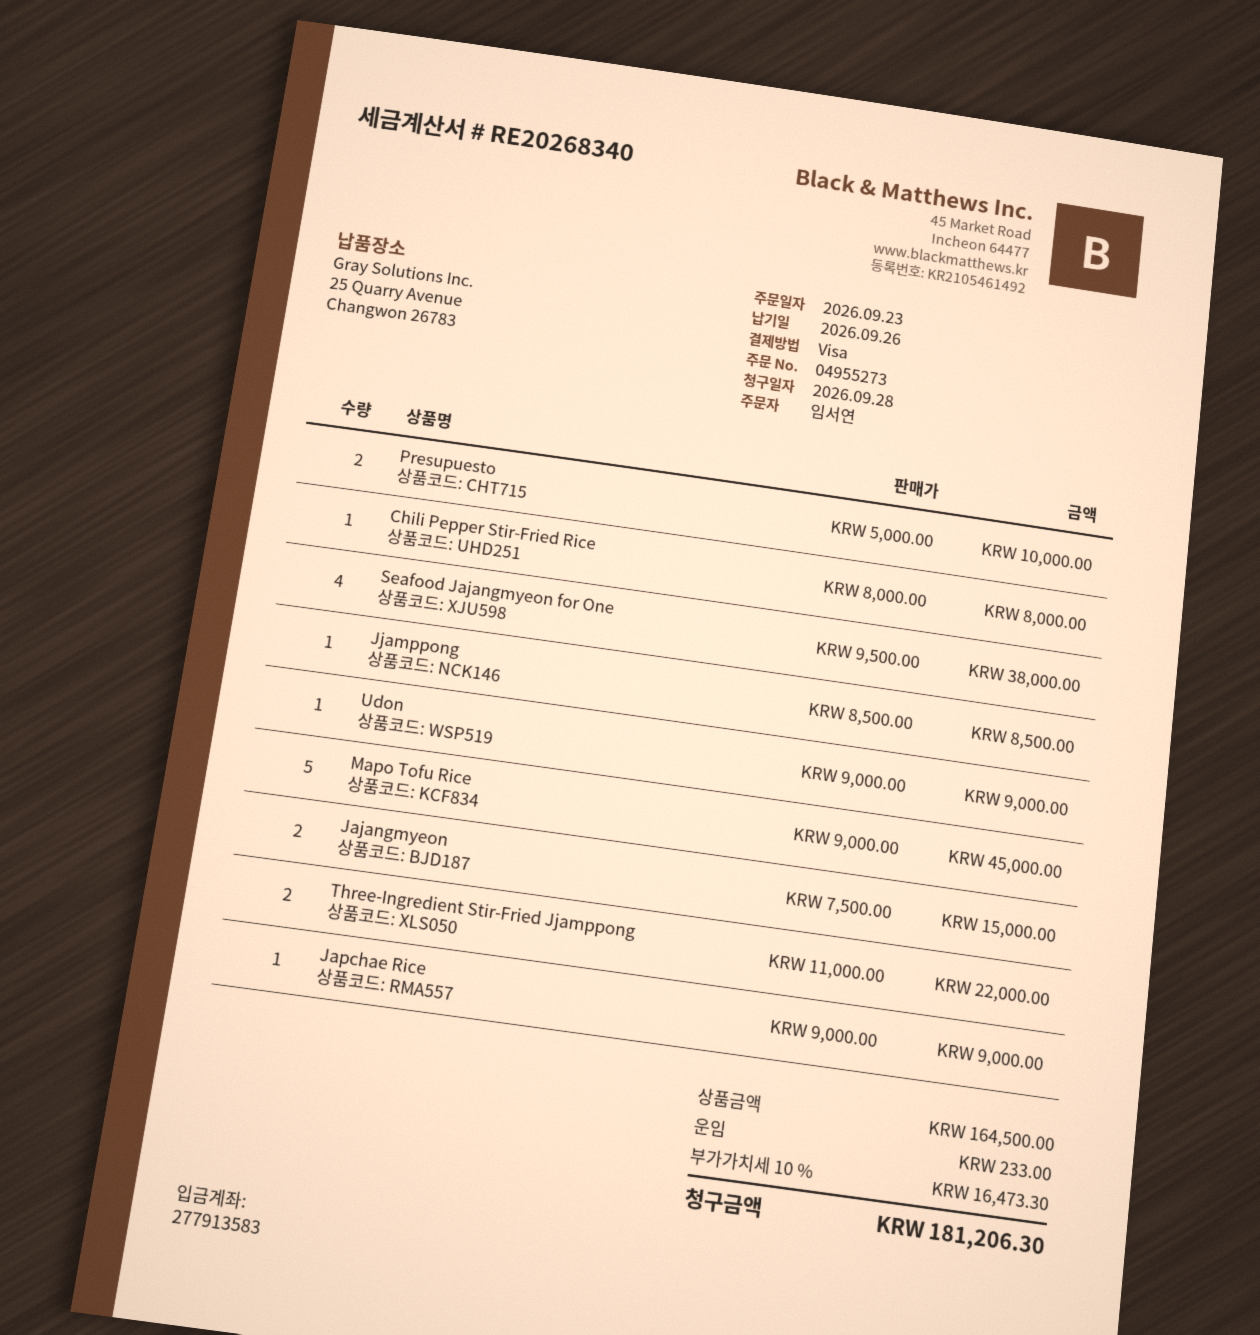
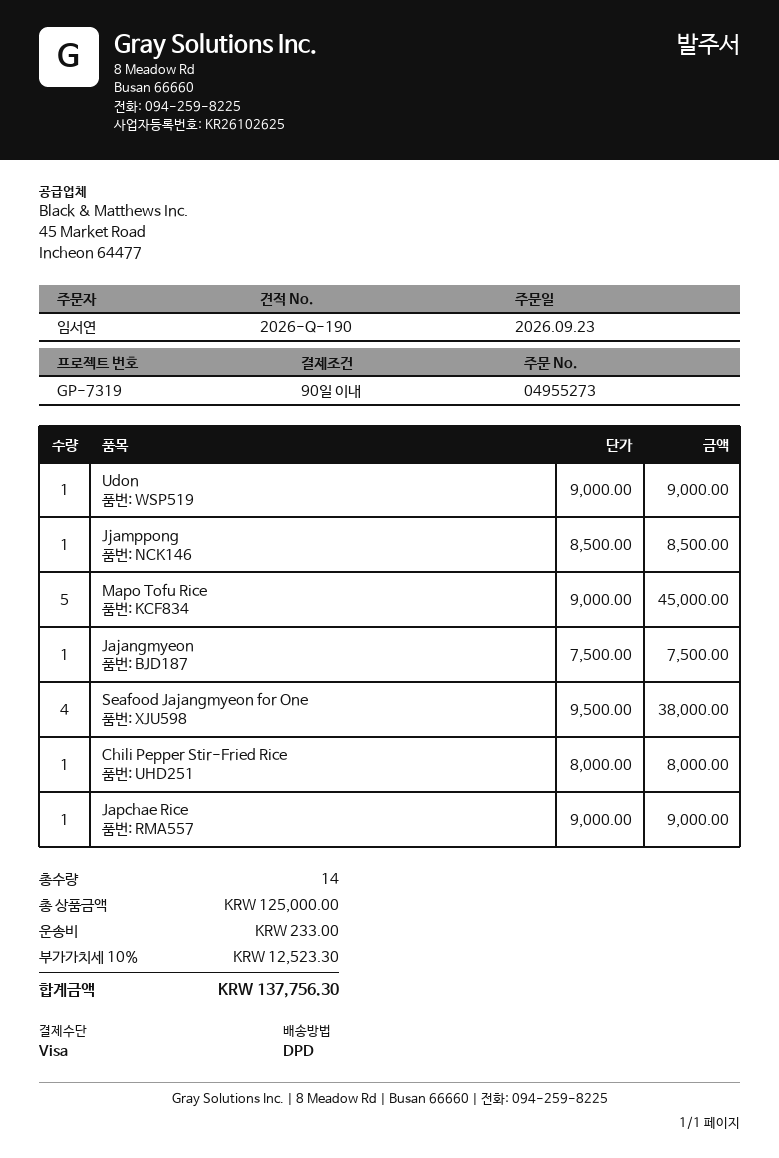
Presupuesto: 2 x 5000.00 = 10000.00 -> none
Jajangmyeon: 2 x 7500.00 = 15000.00 -> 1 x 7500.00 = 7500.00
Three-Ingredient Stir-Fried Jjamppong: 2 x 11000.00 = 22000.00 -> none
subtotal: 164500.00 -> 125000.00
tax: 10% = 16473.30 -> 10% = 12523.30
total: 181206.30 -> 137756.30

